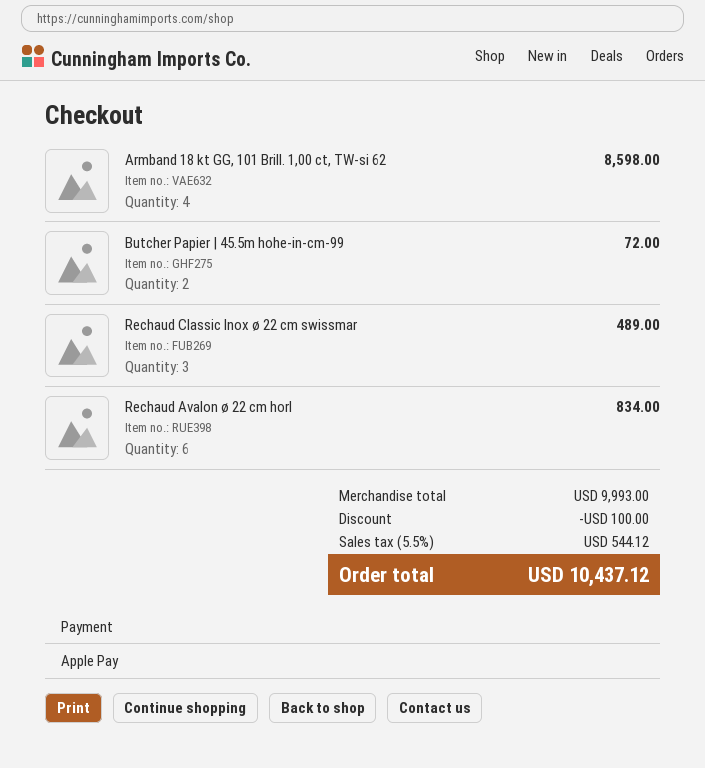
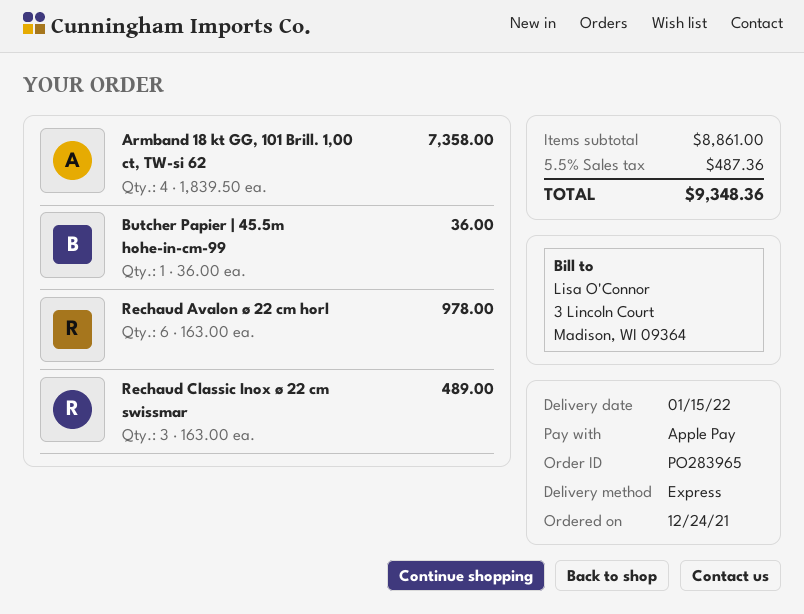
Armband 18 kt GG, 101 Brill. 1,00 ct, TW-si 62: 4 for 8598.00 -> 4 for 7358.00
Butcher Papier | 45.5m hohe-in-cm-99: 2 for 72.00 -> 1 for 36.00
Rechaud Avalon ø 22 cm horl: 6 for 834.00 -> 6 for 978.00
subtotal: 9993.00 -> 8861.00
discount: 100.00 -> none
tax: 5.5% = 544.12 -> 5.5% = 487.36
total: 10437.12 -> 9348.36

